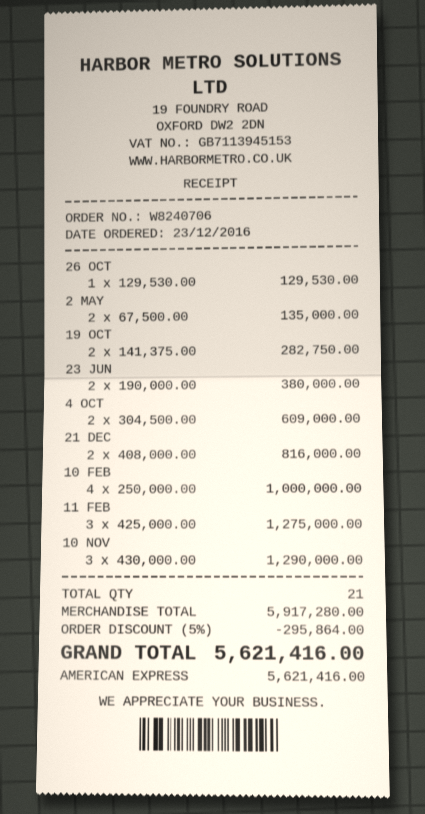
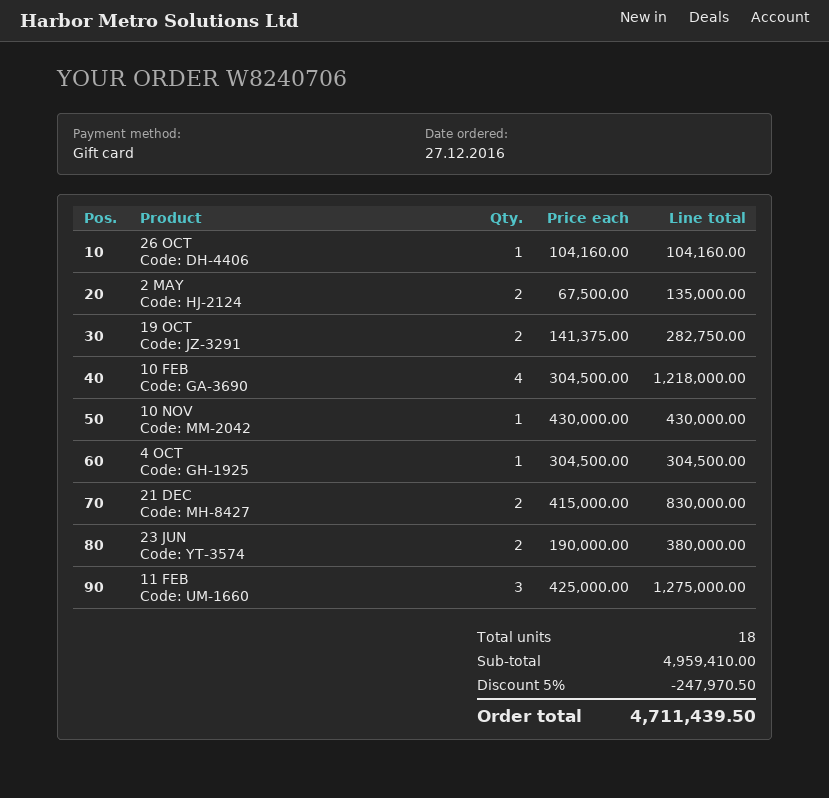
order date: 2016-12-23 -> 2016-12-27
payment method: American Express -> gift card
26 OCT: 1 x 129530.00 = 129530.00 -> 1 x 104160.00 = 104160.00
4 OCT: 2 x 304500.00 = 609000.00 -> 1 x 304500.00 = 304500.00
21 DEC: 2 x 408000.00 = 816000.00 -> 2 x 415000.00 = 830000.00
10 FEB: 4 x 250000.00 = 1000000.00 -> 4 x 304500.00 = 1218000.00
10 NOV: 3 x 430000.00 = 1290000.00 -> 1 x 430000.00 = 430000.00
total quantity: 21 -> 18
subtotal: 5917280.00 -> 4959410.00
discount: 5% = 295864.00 -> 5% = 247970.50
total: 5621416.00 -> 4711439.50

